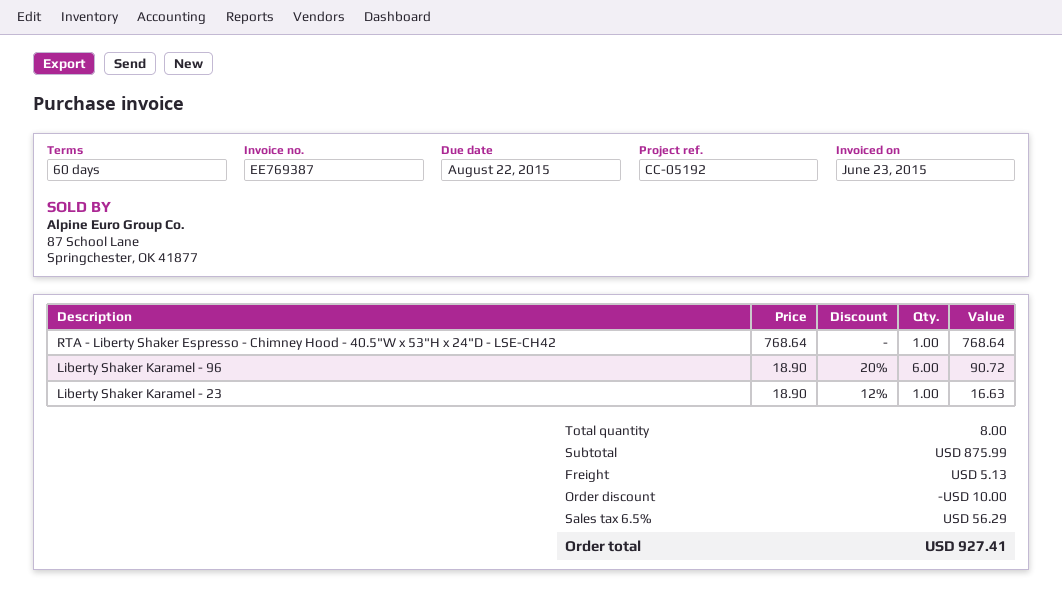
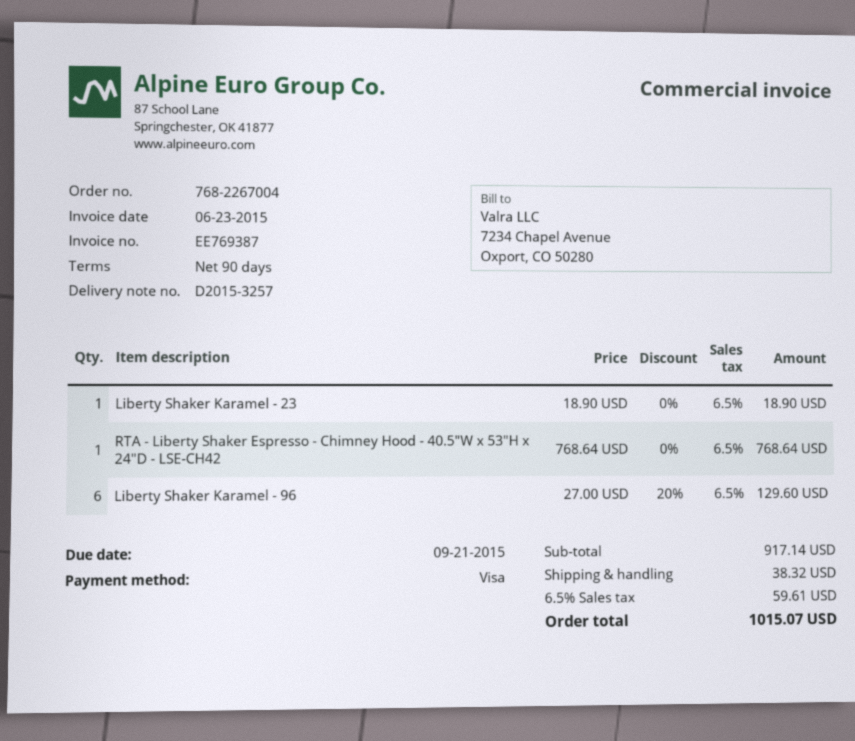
payment terms: 60 days -> 90 days
due date: 2015-08-22 -> 2015-09-21
Liberty Shaker Karamel - 96: 6 x 18.90 - 20% = 90.72 -> 6 x 27.00 - 20% = 129.60
Liberty Shaker Karamel - 23: 1 x 18.90 - 12% = 16.63 -> 1 x 18.90 = 18.90
subtotal: 875.99 -> 917.14
discount: 10.00 -> none
shipping: 5.13 -> 38.32
tax: 6.5% = 56.29 -> 6.5% = 59.61
total: 927.41 -> 1015.07

